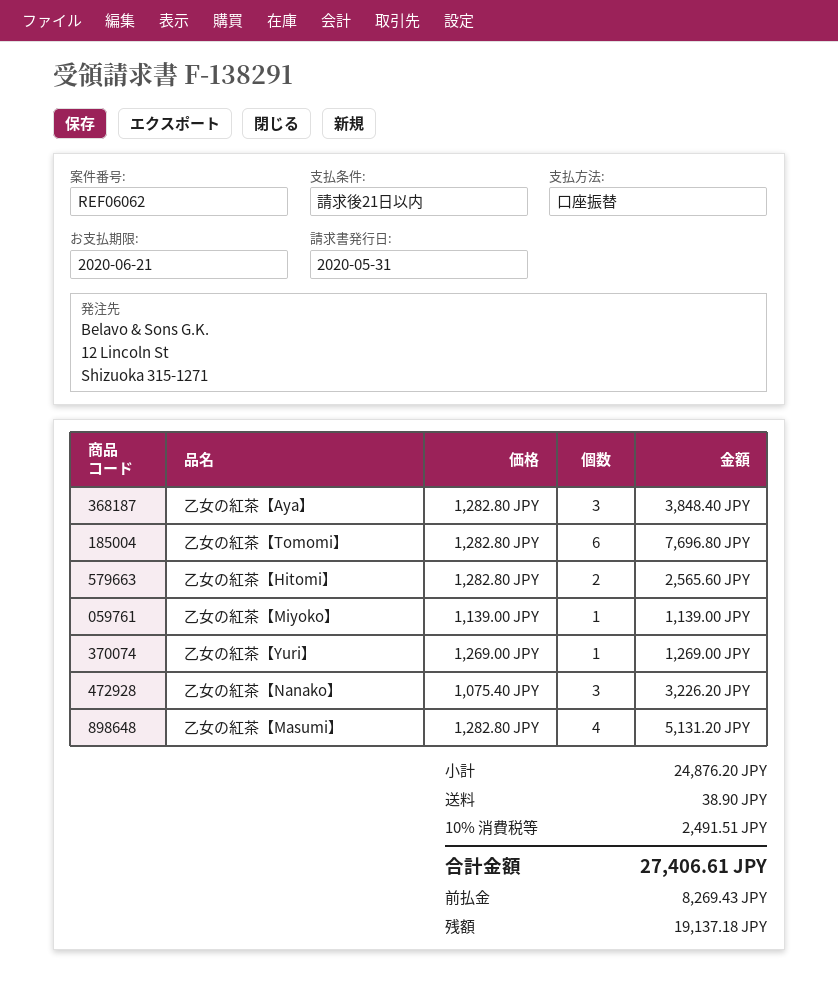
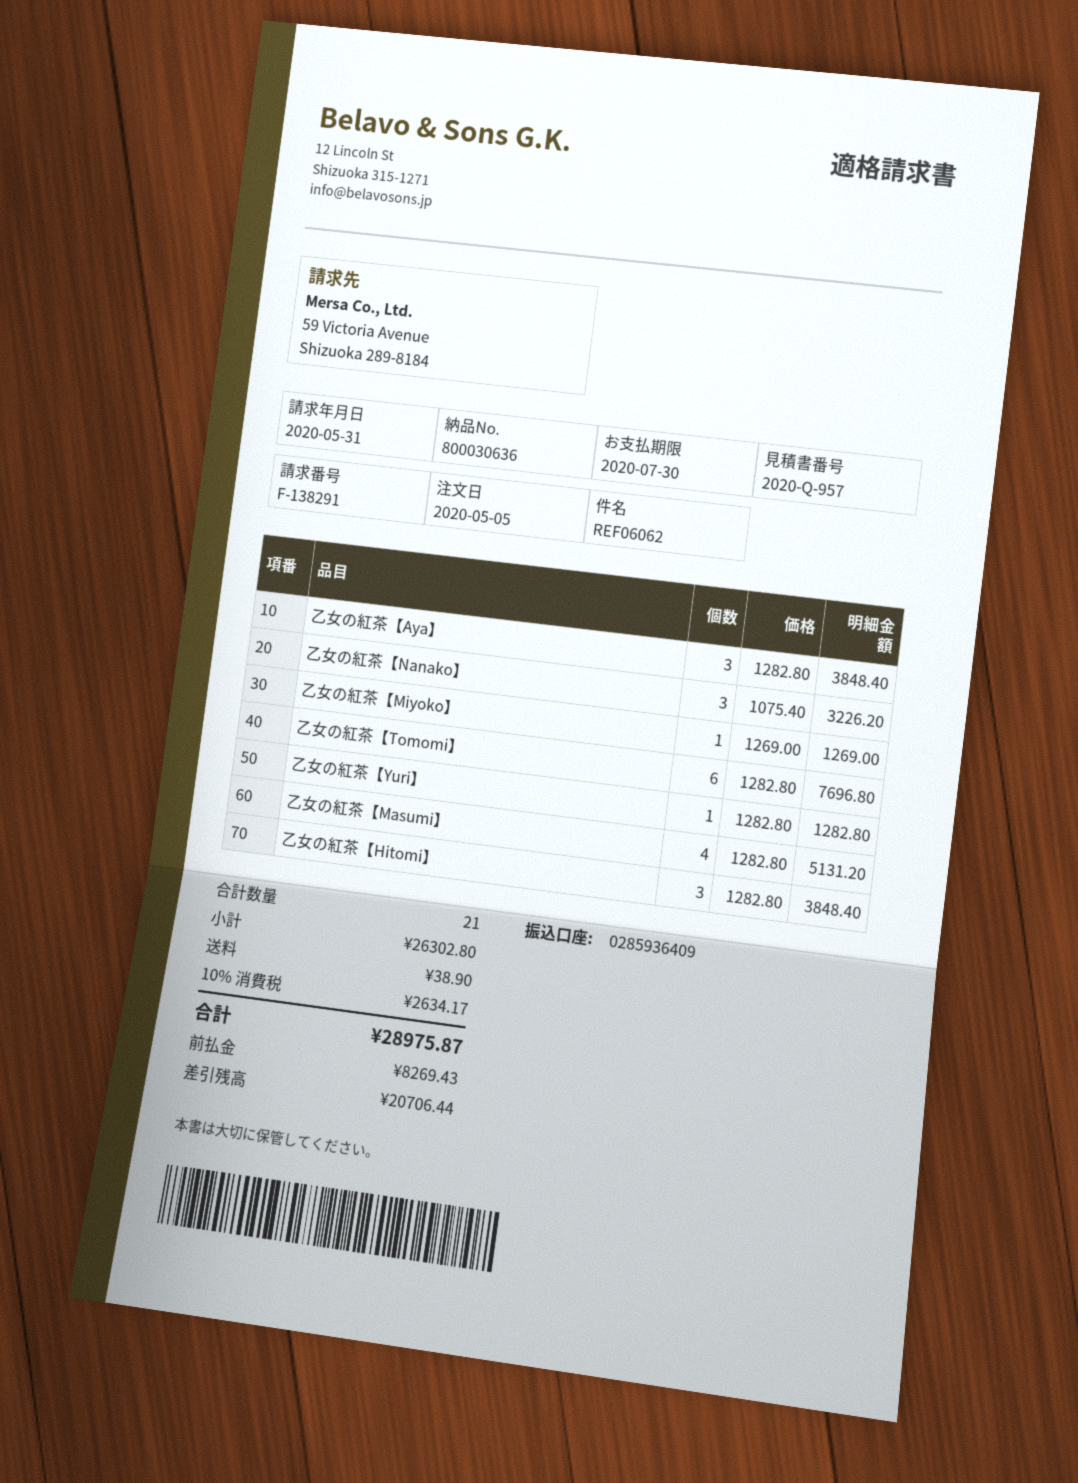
due date: 2020-06-21 -> 2020-07-30
乙女の紅茶【Hitomi】: 2 x 1282.80 = 2565.60 -> 3 x 1282.80 = 3848.40
乙女の紅茶【Miyoko】: 1 x 1139.00 = 1139.00 -> 1 x 1269.00 = 1269.00
乙女の紅茶【Yuri】: 1 x 1269.00 = 1269.00 -> 1 x 1282.80 = 1282.80
subtotal: 24876.20 -> 26302.80
tax: 10% = 2491.51 -> 10% = 2634.17
total: 27406.61 -> 28975.87
balance: 19137.18 -> 20706.44

